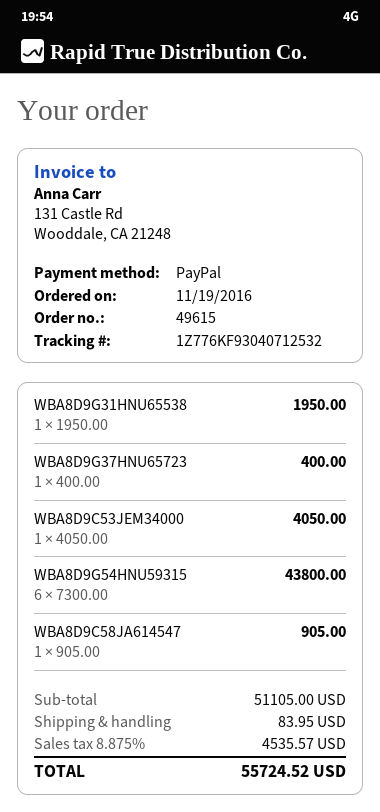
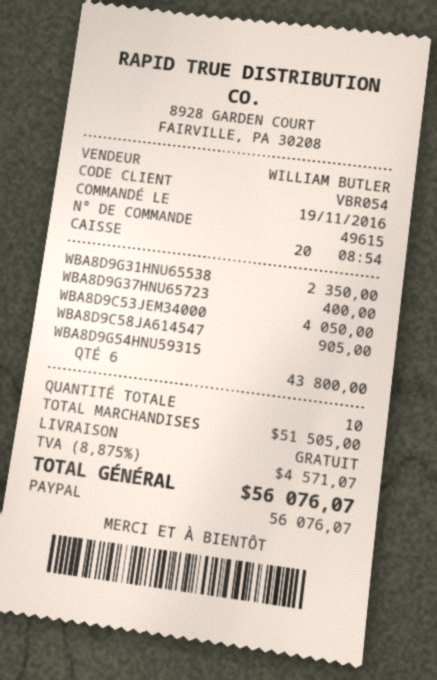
WBA8D9G31HNU65538: 1 for 1950.00 -> 1 for 2350.00
subtotal: 51105.00 -> 51505.00
shipping: 83.95 -> 0.00
tax: 8.875% = 4535.57 -> 8.875% = 4571.07
total: 55724.52 -> 56076.07

